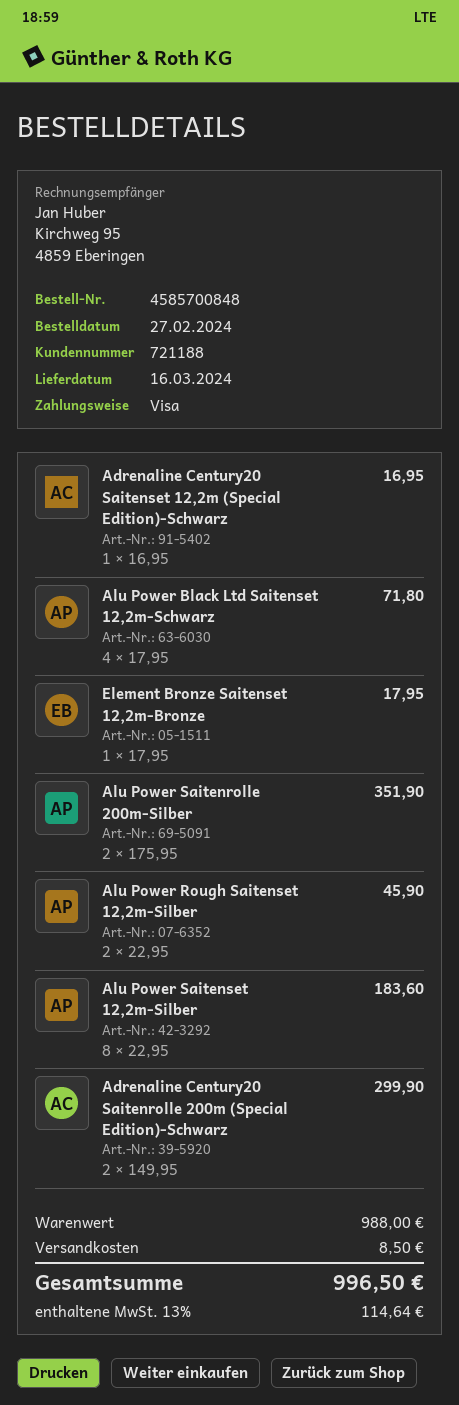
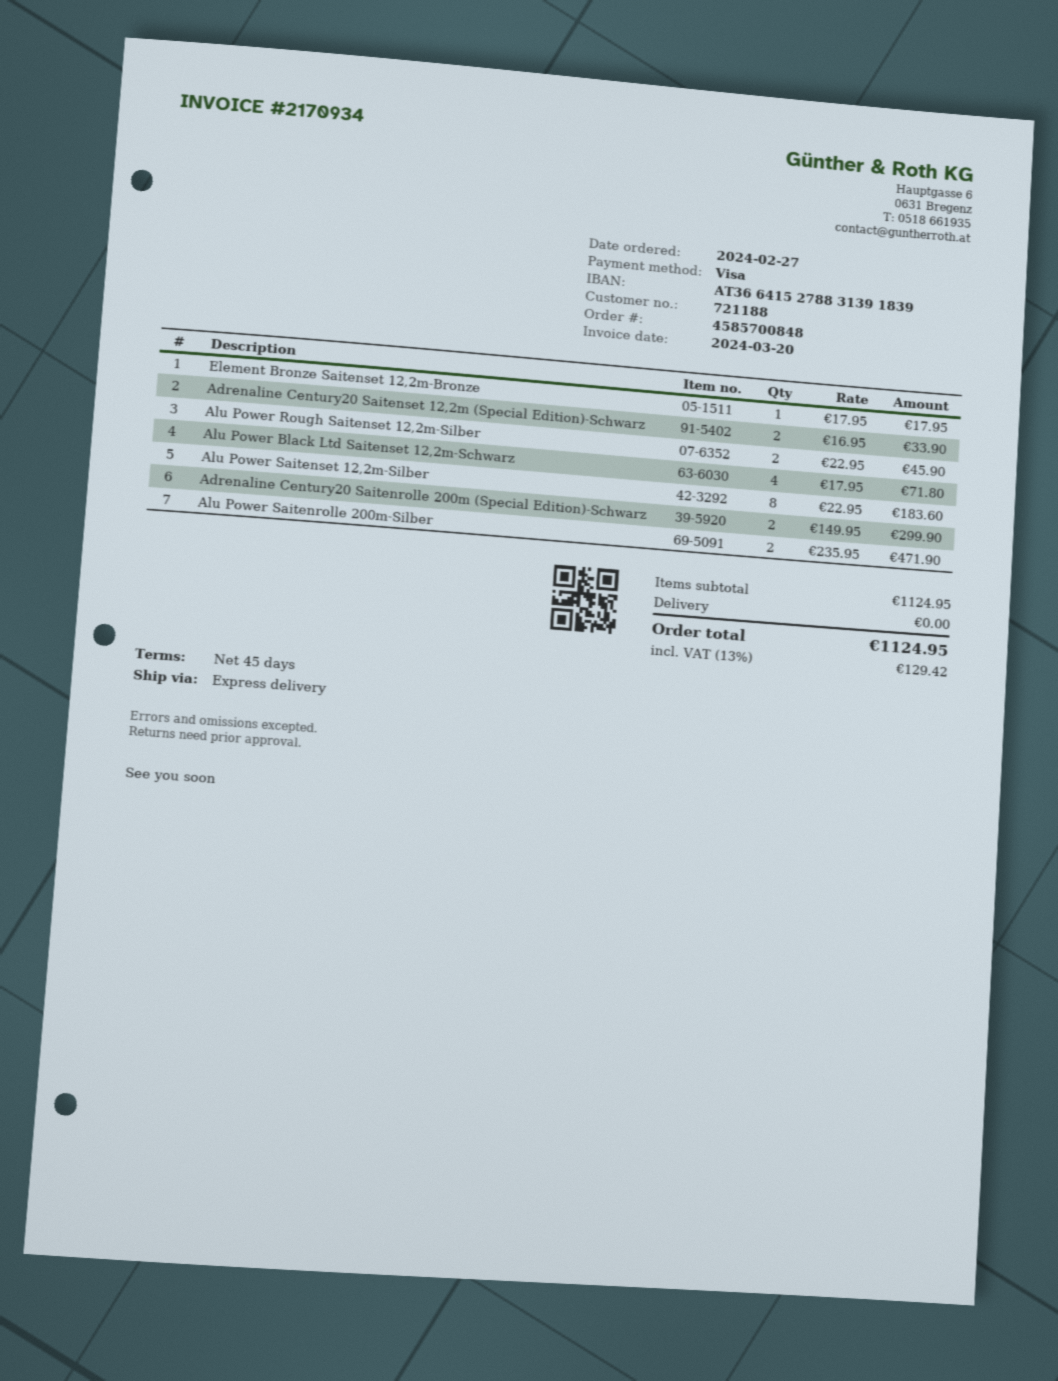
Adrenaline Century20 Saitenset 12,2m (Special Edition)-Schwarz: 1 x 16.95 = 16.95 -> 2 x 16.95 = 33.90
Alu Power Saitenrolle 200m-Silber: 2 x 175.95 = 351.90 -> 2 x 235.95 = 471.90
subtotal: 988.00 -> 1124.95
shipping: 8.50 -> 0.00
tax: 13% = 114.64 -> 13% = 129.42
total: 996.50 -> 1124.95

